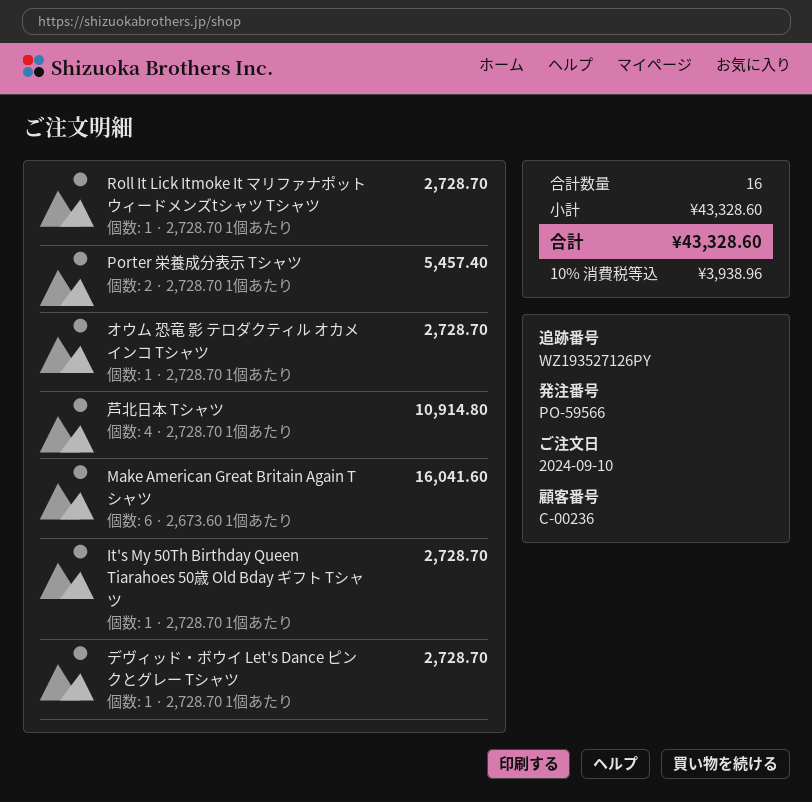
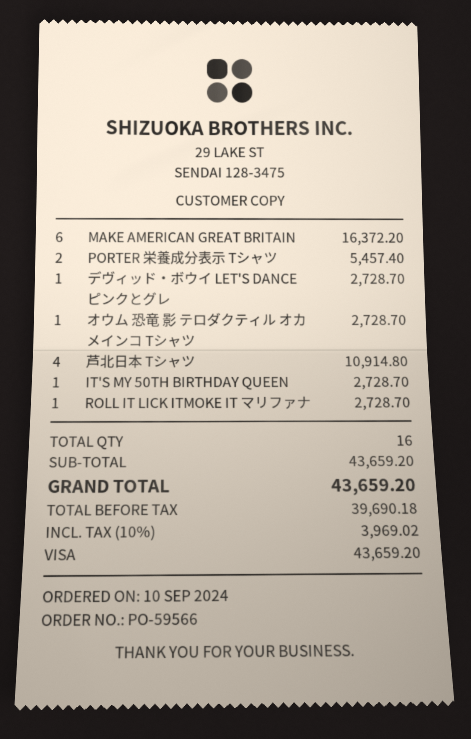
Make American Great Britain Again Tシャツ: 6 for 16041.60 -> 6 for 16372.20
subtotal: 43328.60 -> 43659.20
tax: 10% = 3938.96 -> 10% = 3969.02
total: 43328.60 -> 43659.20

